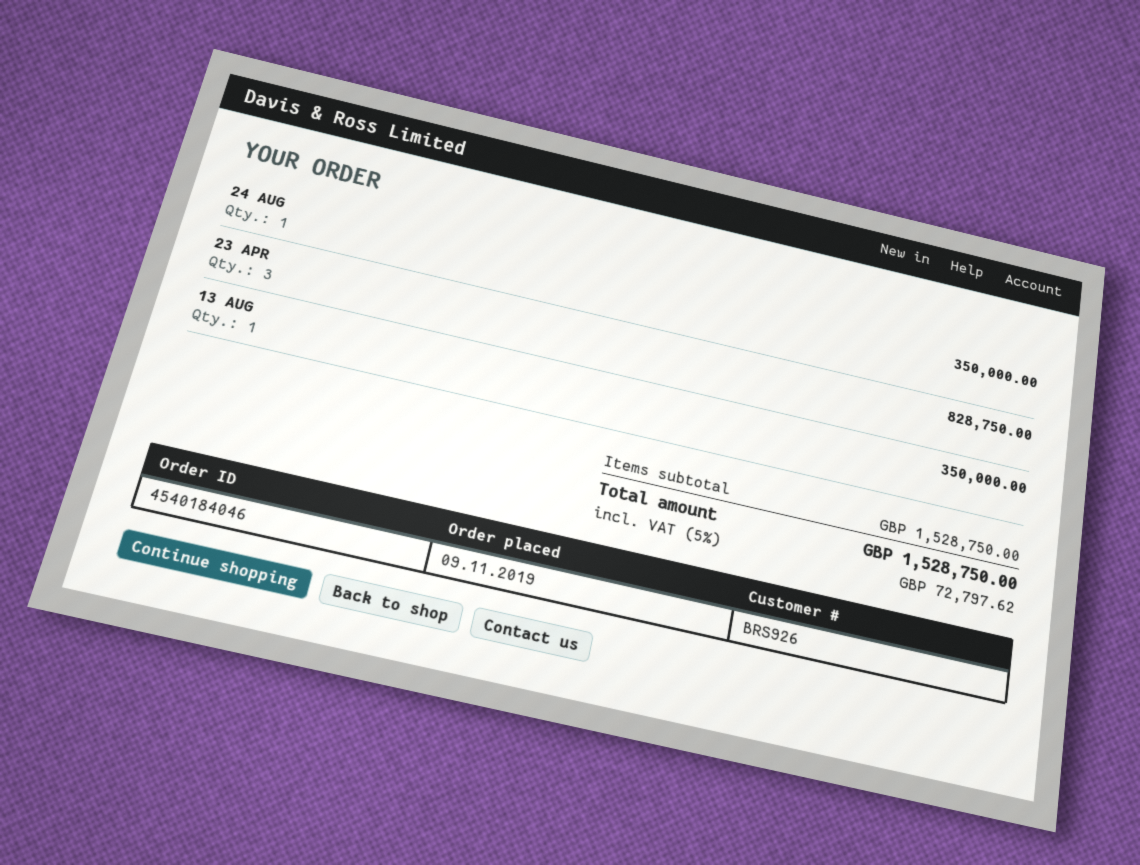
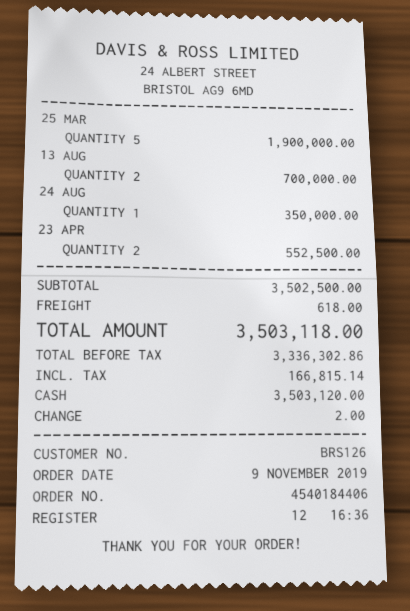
order number: 4540184046 -> 4540184406
customer number: BRS926 -> BRS126
23 APR: 3 for 828750.00 -> 2 for 552500.00
13 AUG: 1 for 350000.00 -> 2 for 700000.00
25 MAR: none -> 5 for 1900000.00
subtotal: 1528750.00 -> 3502500.00
shipping: none -> 618.00
tax: 72797.62 -> 166815.14
total: 1528750.00 -> 3503118.00

